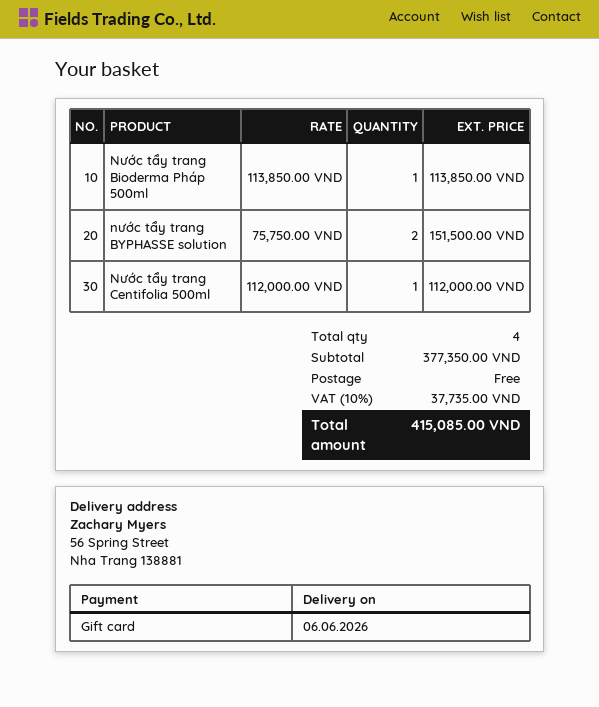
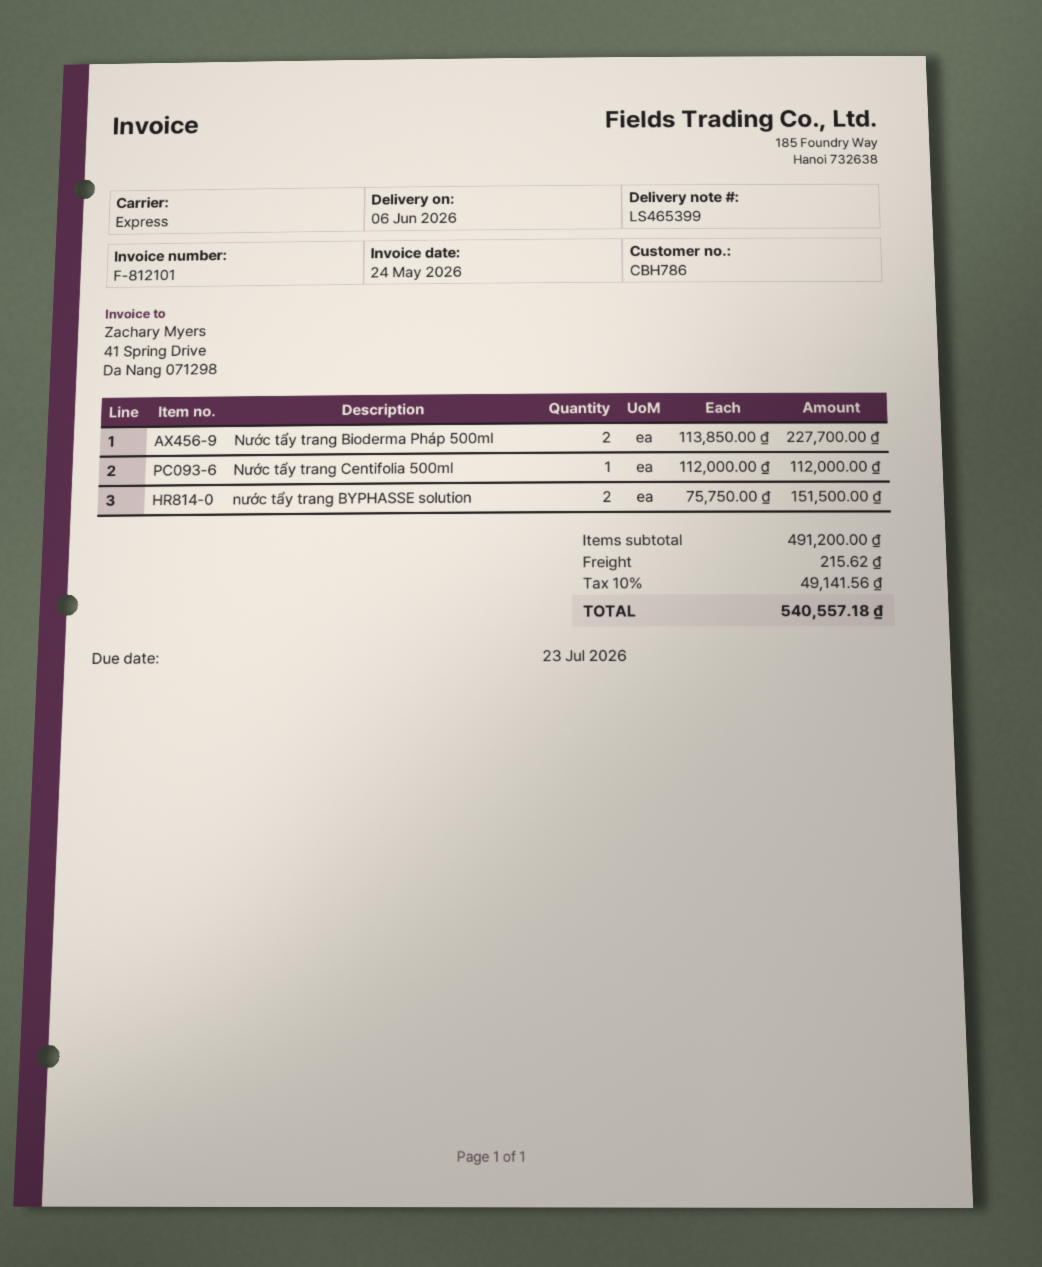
Nước tẩy trang Bioderma Pháp 500ml: 1 x 113850.00 = 113850.00 -> 2 x 113850.00 = 227700.00
subtotal: 377350.00 -> 491200.00
shipping: 0.00 -> 215.62
tax: 10% = 37735.00 -> 10% = 49141.56
total: 415085.00 -> 540557.18

